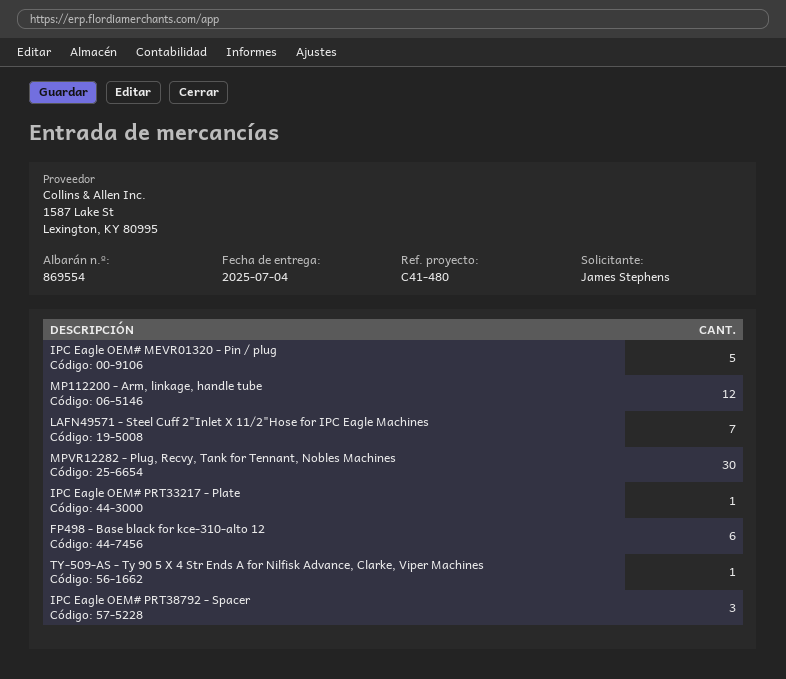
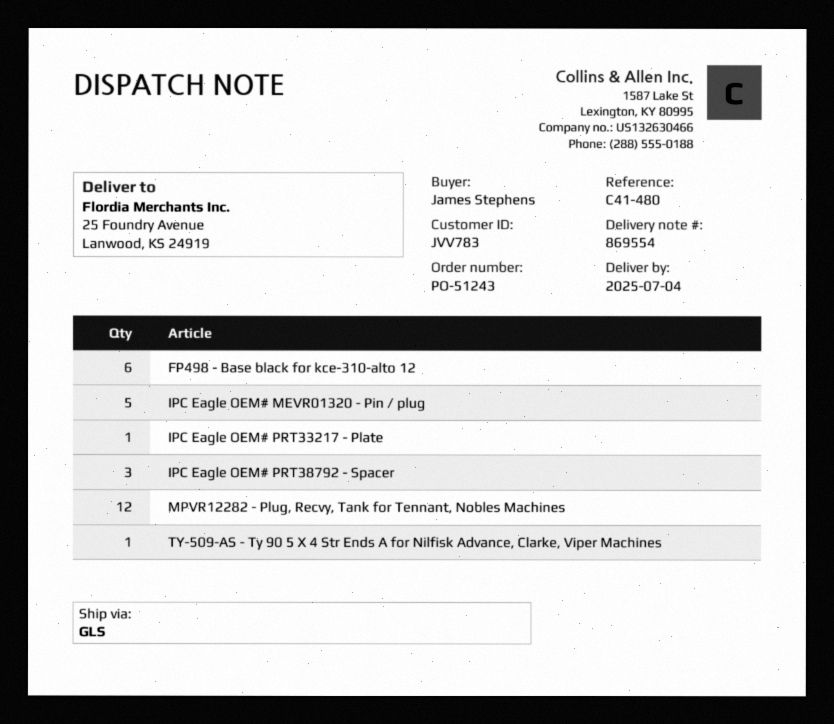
MP112200 - Arm, linkage, handle tube: 12 -> none
LAFN49571 - Steel Cuff 2"Inlet X 11/2"Hose for IPC Eagle Machines: 7 -> none
MPVR12282 - Plug, Recvy, Tank for Tennant, Nobles Machines: 30 -> 12

